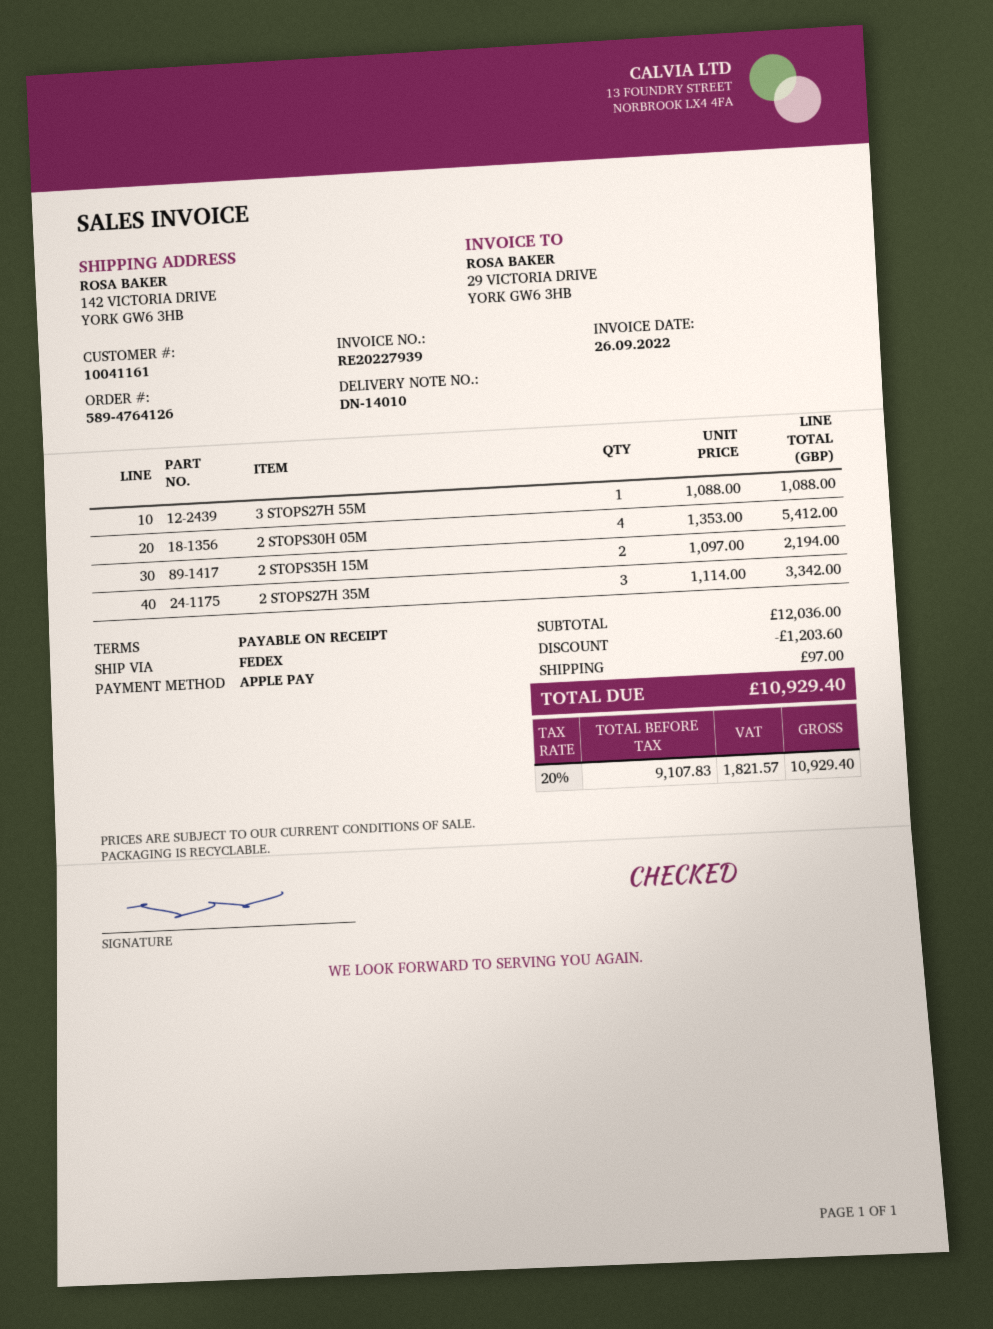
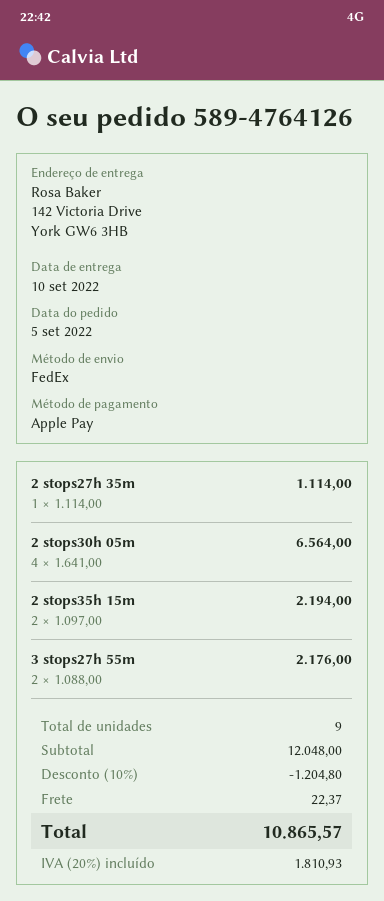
3 STOPS27H 55M: 1 x 1088.00 = 1088.00 -> 2 x 1088.00 = 2176.00
2 STOPS30H 05M: 4 x 1353.00 = 5412.00 -> 4 x 1641.00 = 6564.00
2 STOPS27H 35M: 3 x 1114.00 = 3342.00 -> 1 x 1114.00 = 1114.00
subtotal: 12036.00 -> 12048.00
discount: 1203.60 -> 1204.80
shipping: 97.00 -> 22.37
tax: 20% = 1821.57 -> 20% = 1810.93
total: 10929.40 -> 10865.57

